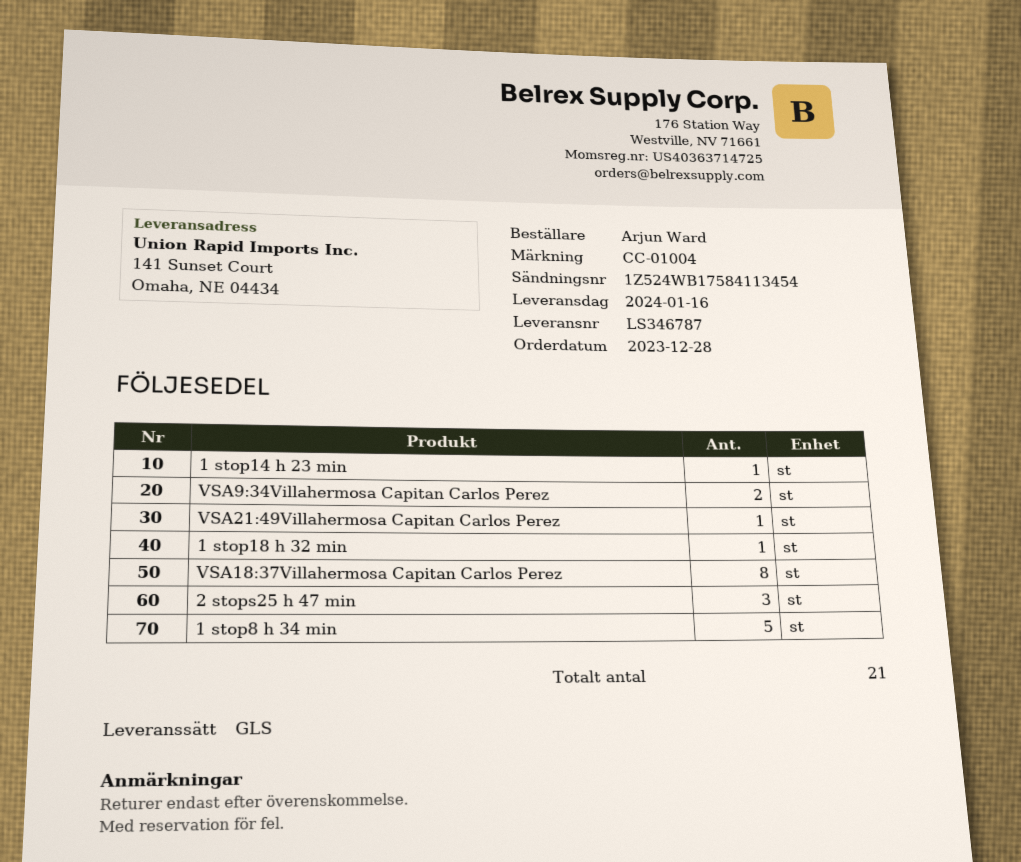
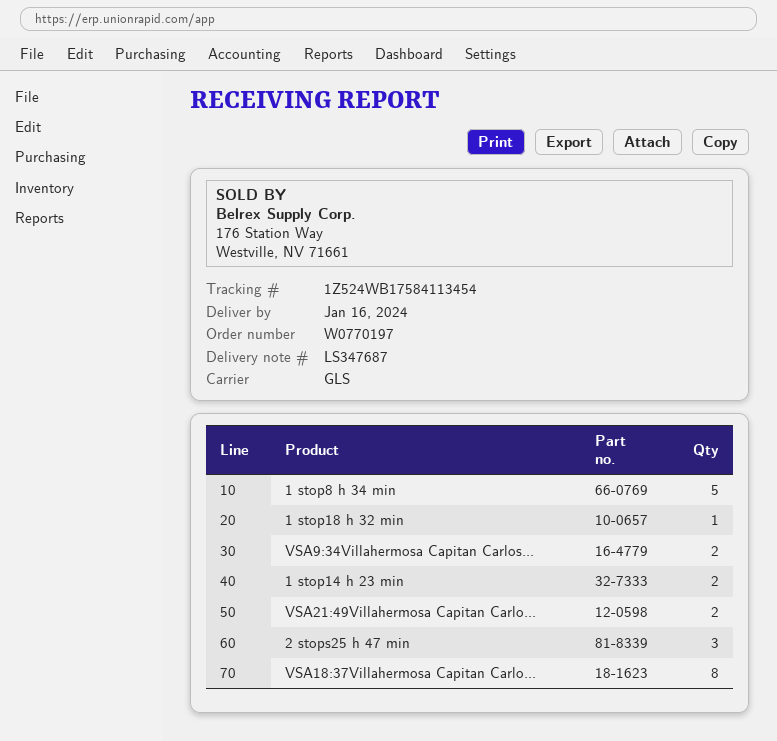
delivery note number: LS346787 -> LS347687
1 stop14 h 23 min: 1 -> 2
VSA21:49Villahermosa Capitan Carlos Perez: 1 -> 2

